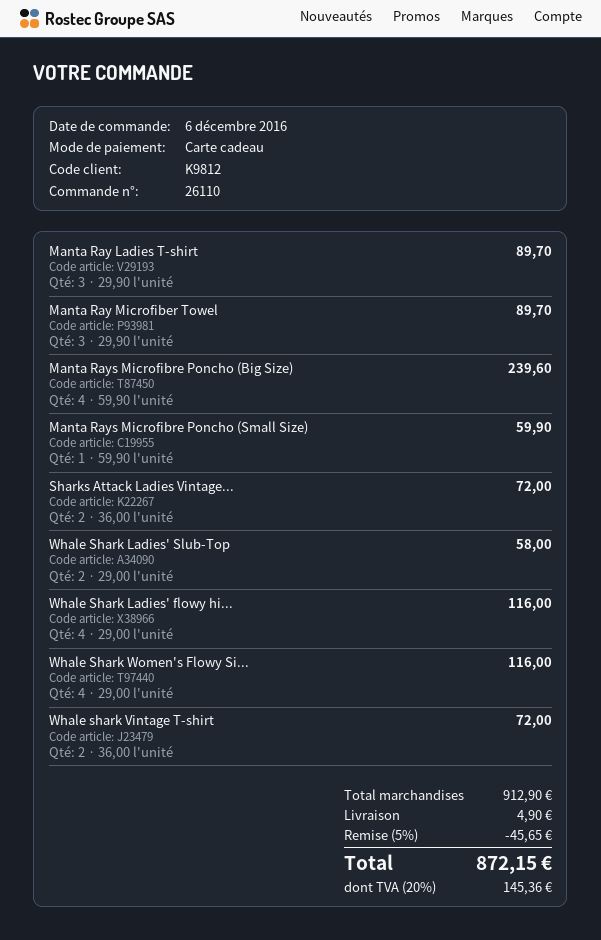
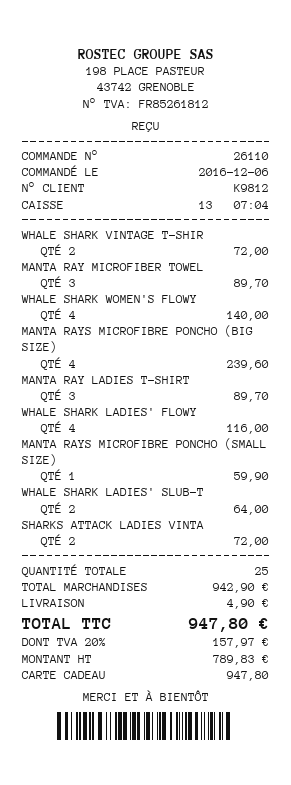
Whale Shark Ladies' Slub-Top: 2 for 58.00 -> 2 for 64.00
Whale Shark Women's Flowy Si...: 4 for 116.00 -> 4 for 140.00
subtotal: 912.90 -> 942.90
discount: 5% = 45.65 -> none
tax: 20% = 145.36 -> 20% = 157.97
total: 872.15 -> 947.80

